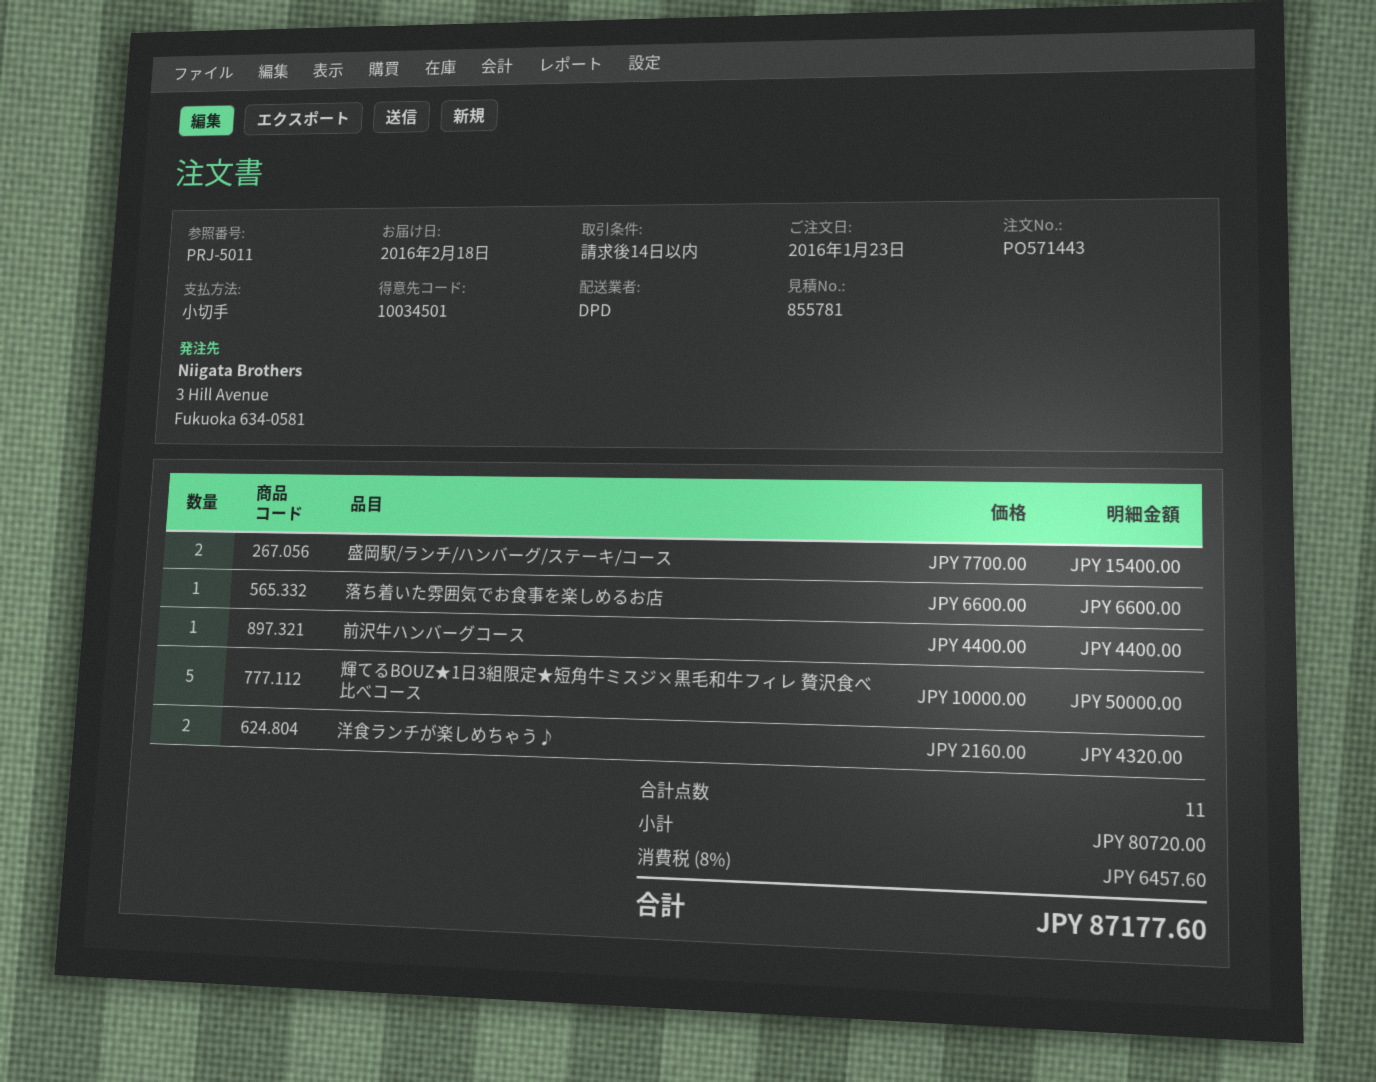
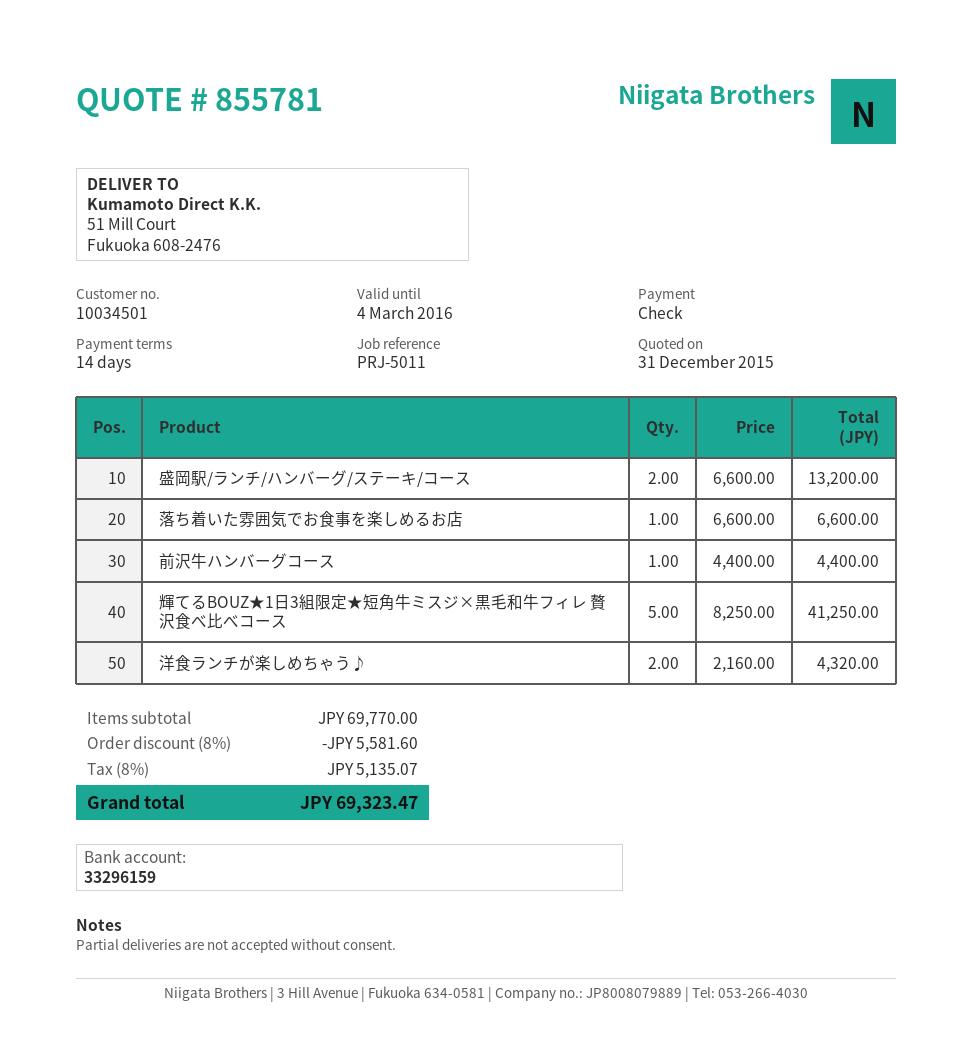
盛岡駅/ランチ/ハンバーグ/ステーキ/コース: 2 x 7700.00 = 15400.00 -> 2 x 6600.00 = 13200.00
輝てるBOUZ★1日3組限定★短角牛ミスジ×黒毛和牛フィレ 贅沢食べ比べコース: 5 x 10000.00 = 50000.00 -> 5 x 8250.00 = 41250.00
subtotal: 80720.00 -> 69770.00
discount: none -> 8% = 5581.60
tax: 8% = 6457.60 -> 8% = 5135.07
total: 87177.60 -> 69323.47

